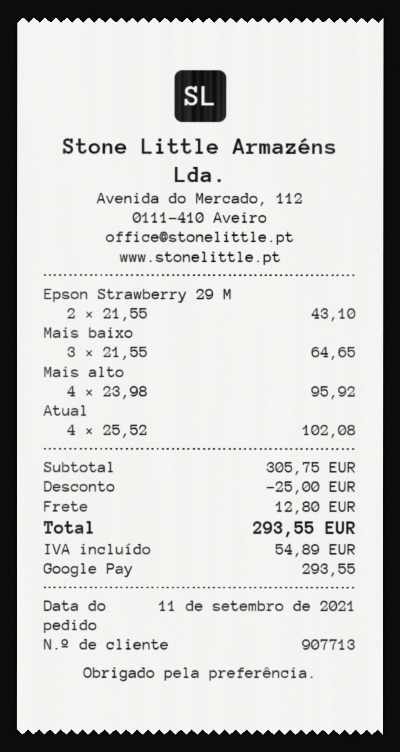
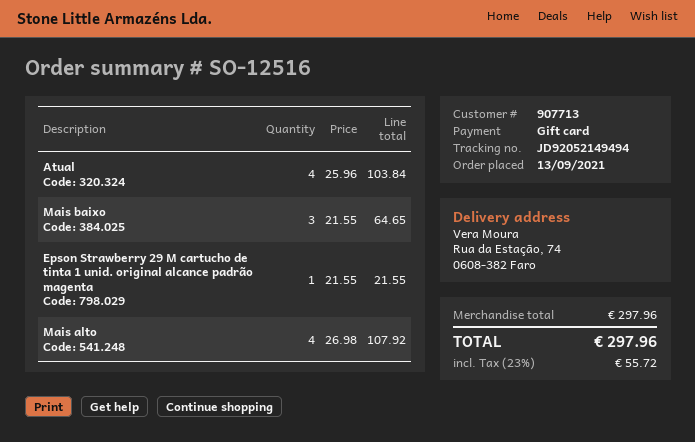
order date: 2021-09-11 -> 2021-09-13
payment method: Google Pay -> gift card
Epson Strawberry 29 M: 2 x 21.55 = 43.10 -> 1 x 21.55 = 21.55
Mais alto: 4 x 23.98 = 95.92 -> 4 x 26.98 = 107.92
Atual: 4 x 25.52 = 102.08 -> 4 x 25.96 = 103.84
subtotal: 305.75 -> 297.96
discount: 25.00 -> none
shipping: 12.80 -> none
tax: 54.89 -> 55.72
total: 293.55 -> 297.96

